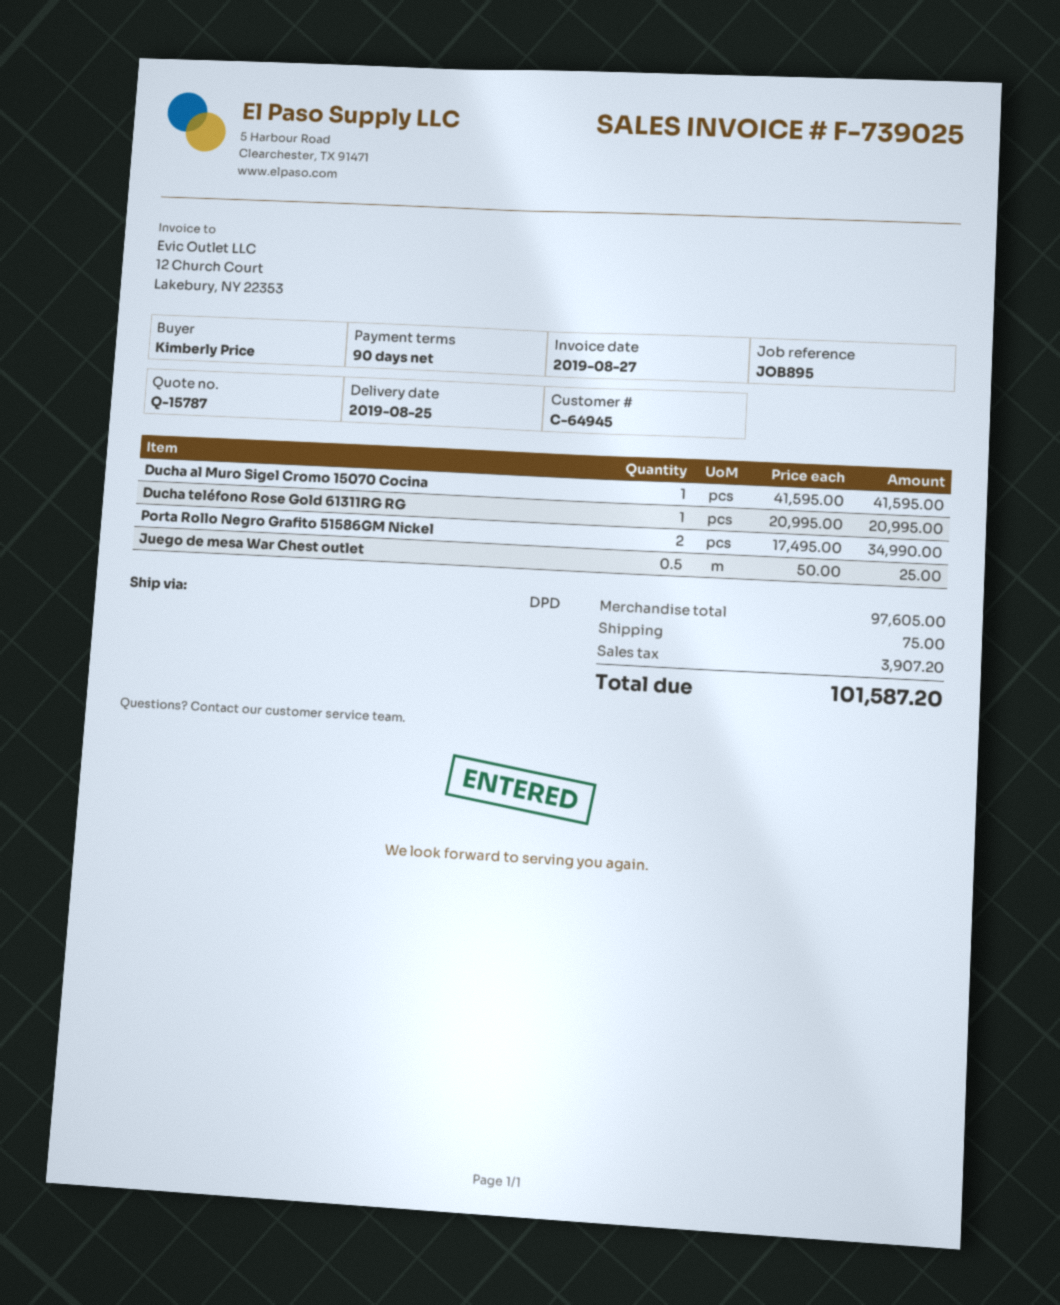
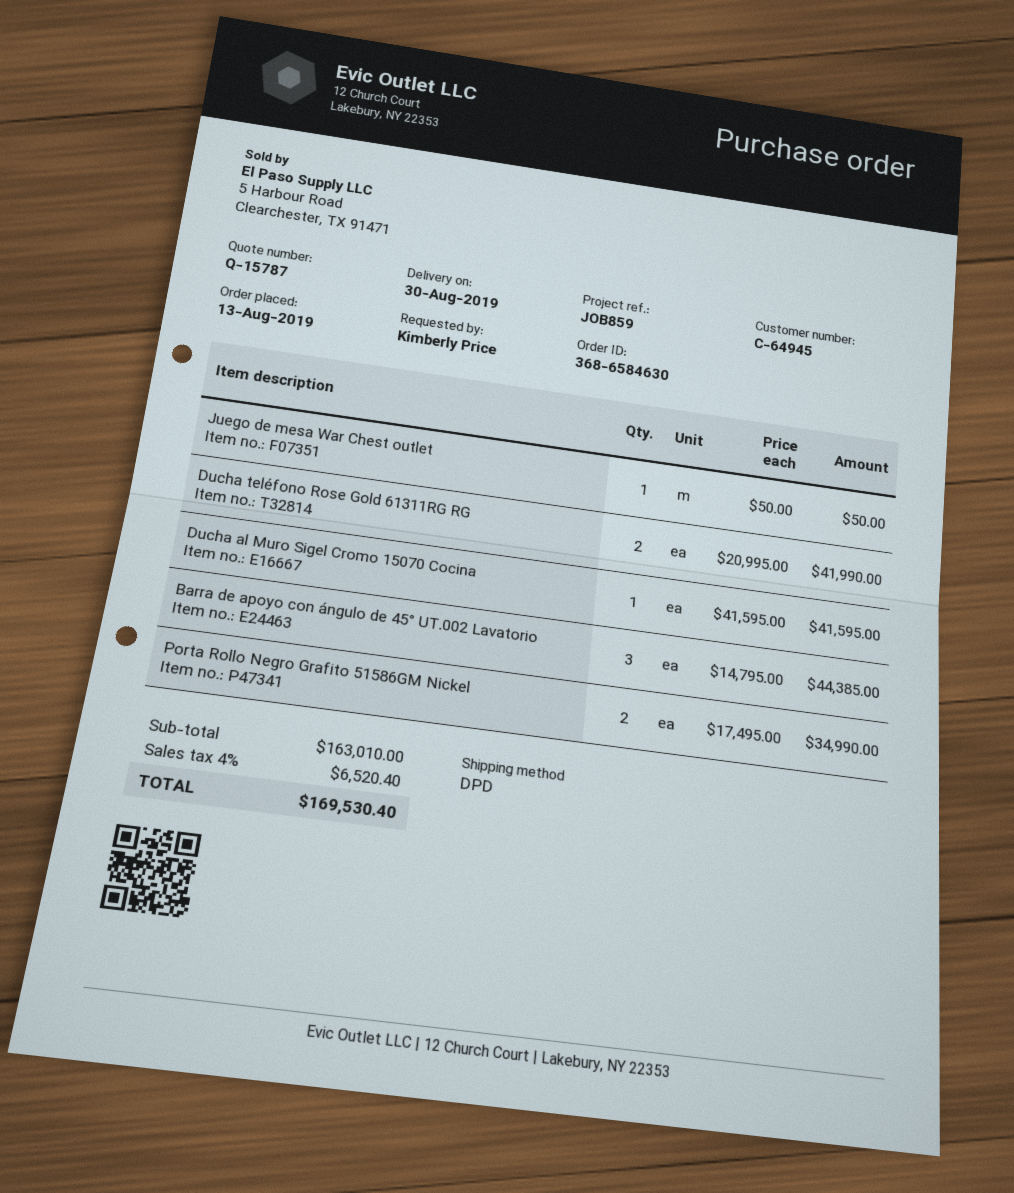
delivery date: 2019-08-25 -> 2019-08-30
reference: JOB895 -> JOB859
Ducha teléfono Rose Gold 61311RG RG: 1 x 20995.00 = 20995.00 -> 2 x 20995.00 = 41990.00
Juego de mesa War Chest outlet: 0.5 x 50.00 = 25.00 -> 1 x 50.00 = 50.00
Barra de apoyo con ángulo de 45° UT.002 Lavatorio: none -> 3 x 14795.00 = 44385.00
subtotal: 97605.00 -> 163010.00
shipping: 75.00 -> none
tax: 3907.20 -> 6520.40
total: 101587.20 -> 169530.40

